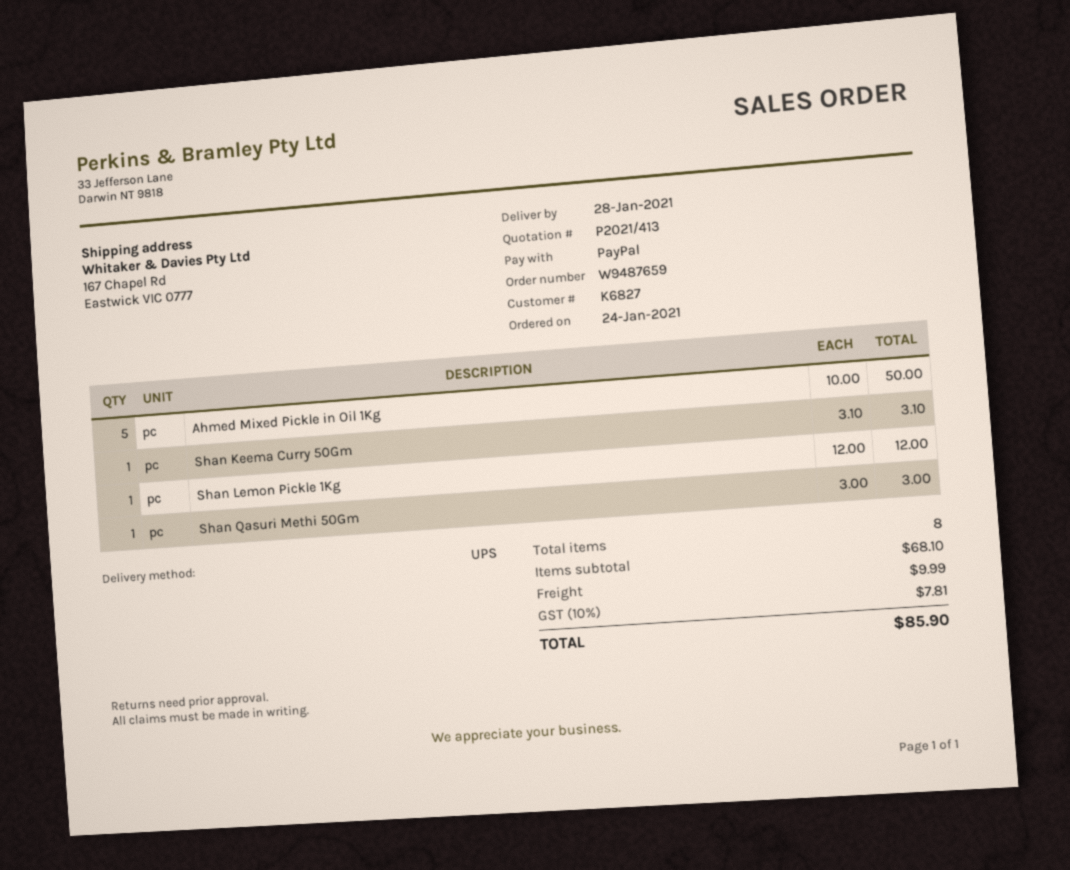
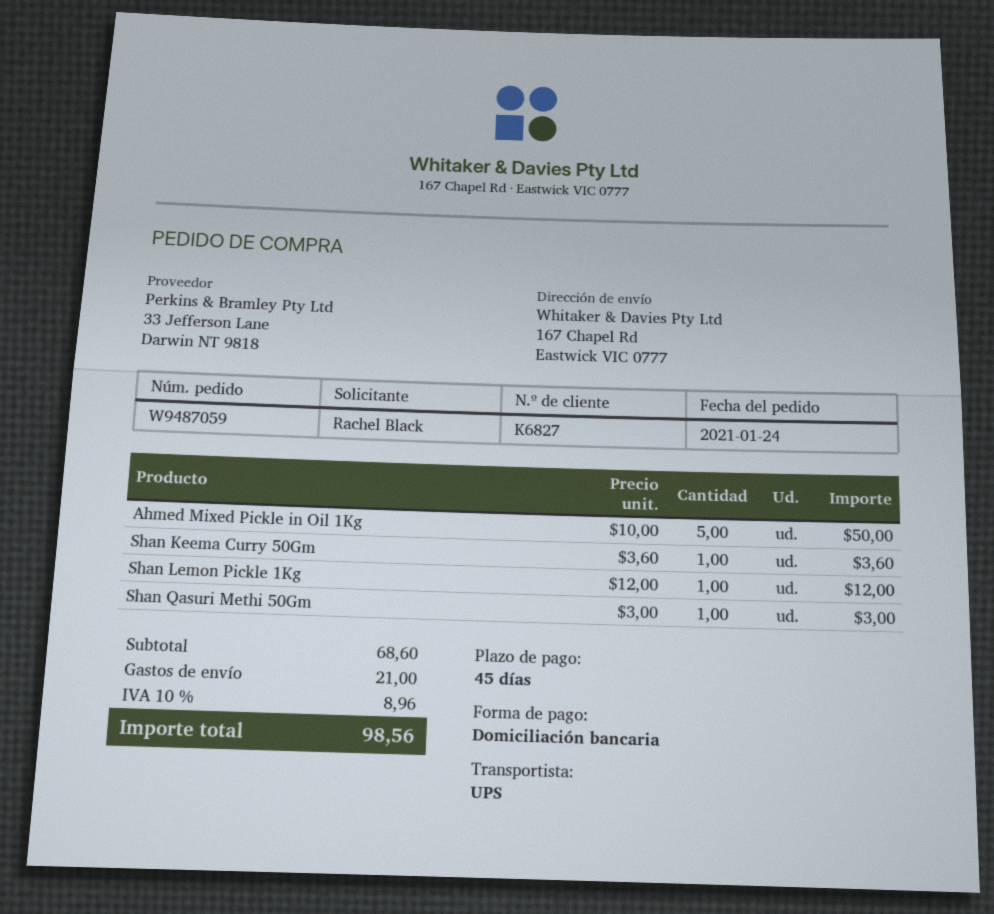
order number: W9487659 -> W9487059
payment method: PayPal -> direct debit
Shan Keema Curry 50Gm: 1 x 3.10 = 3.10 -> 1 x 3.60 = 3.60
subtotal: 68.10 -> 68.60
shipping: 9.99 -> 21.00
tax: 10% = 7.81 -> 10% = 8.96
total: 85.90 -> 98.56

